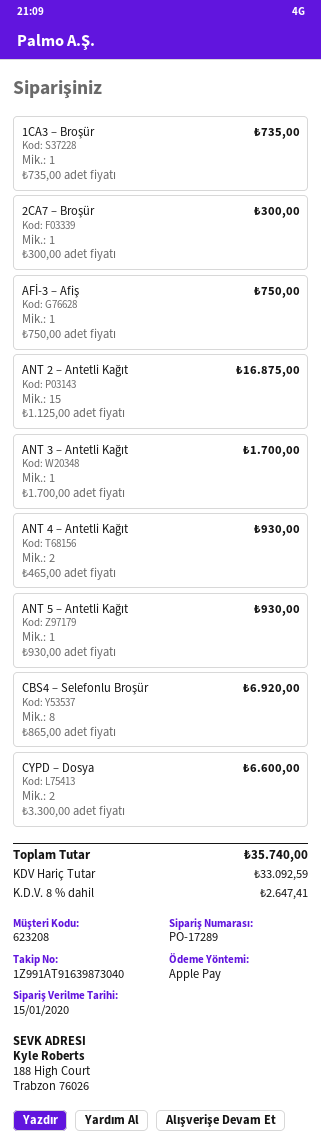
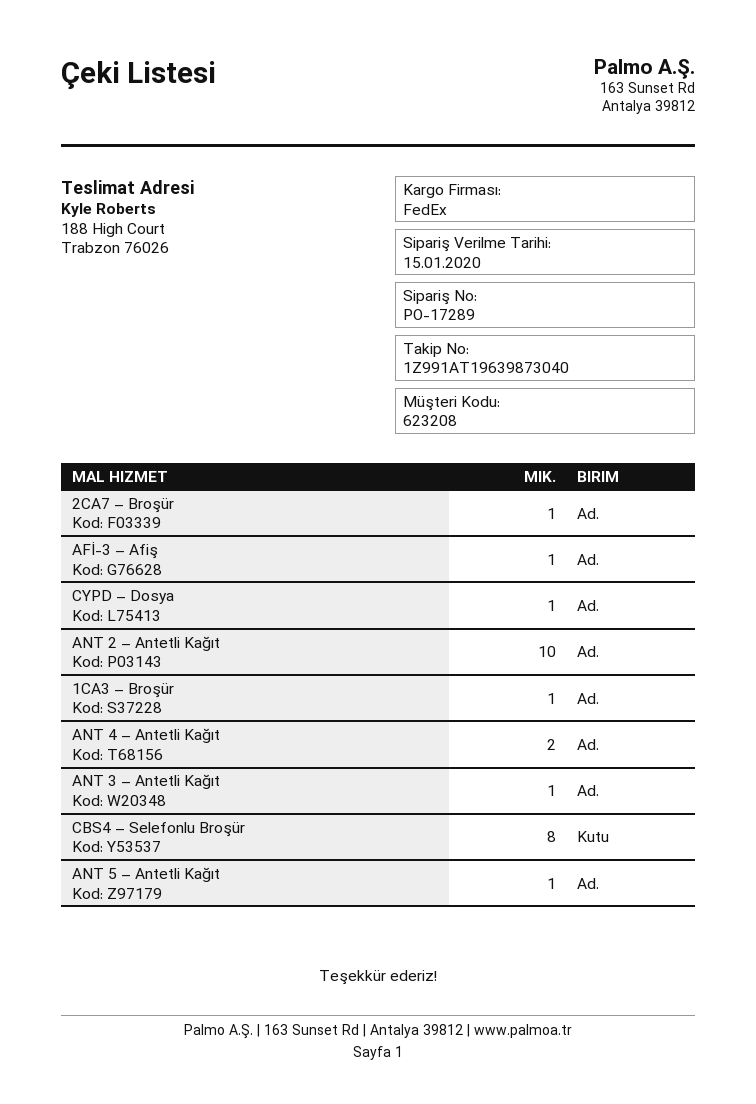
tracking number: 1Z991AT91639873040 -> 1Z991AT19639873040
ANT 2 – Antetli Kağıt: 15 -> 10
CYPD – Dosya: 2 -> 1

